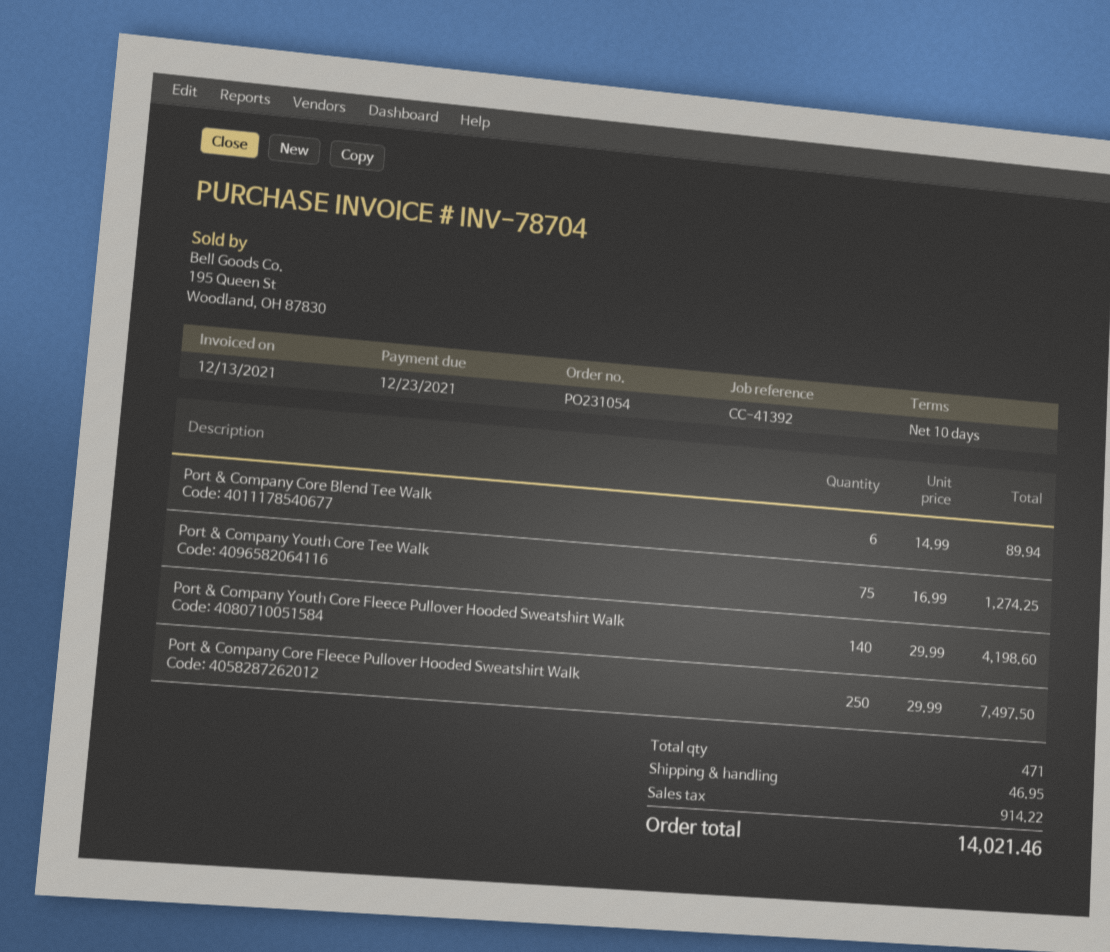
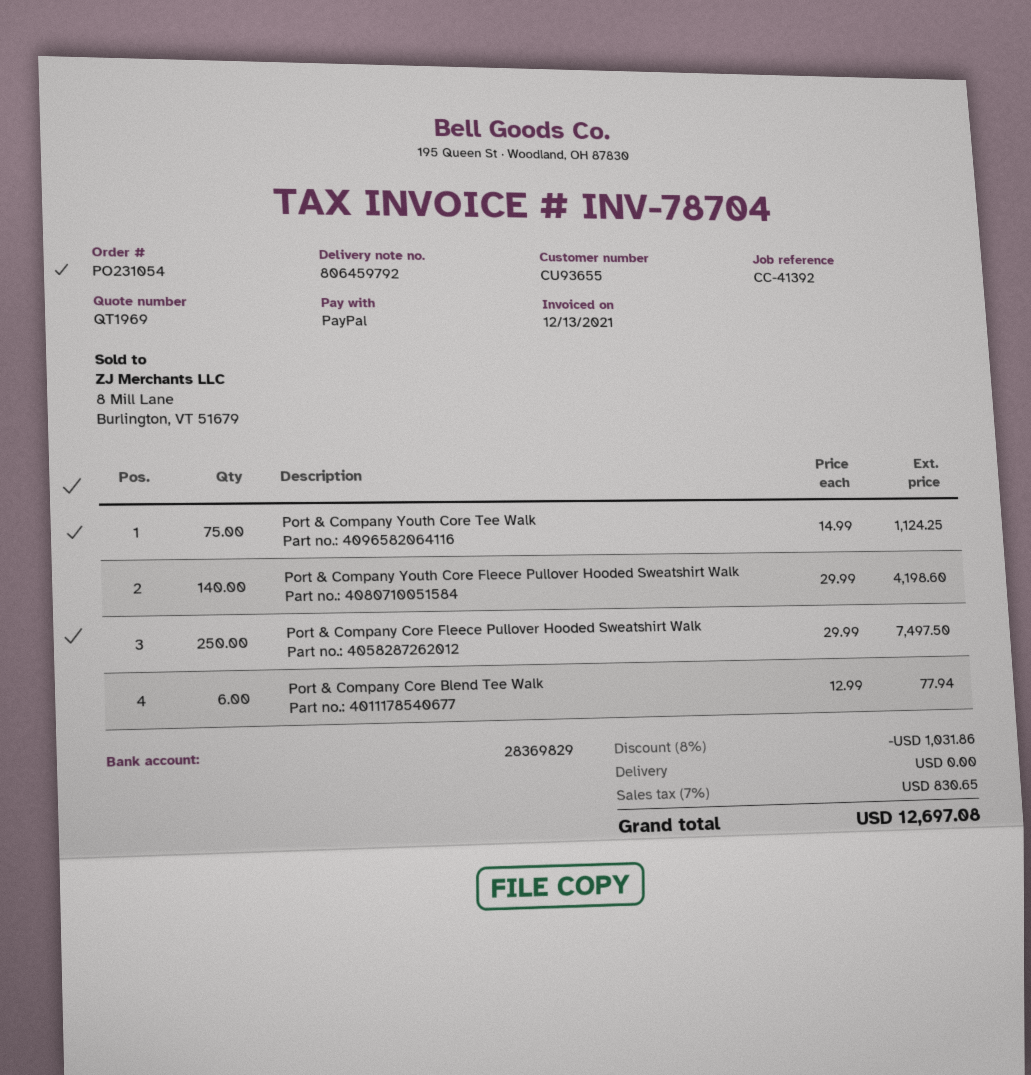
Port & Company Core Blend Tee Walk: 6 x 14.99 = 89.94 -> 6 x 12.99 = 77.94
Port & Company Youth Core Tee Walk: 75 x 16.99 = 1274.25 -> 75 x 14.99 = 1124.25
discount: none -> 8% = 1031.86
shipping: 46.95 -> 0.00
tax: 914.22 -> 830.65
total: 14021.46 -> 12697.08

